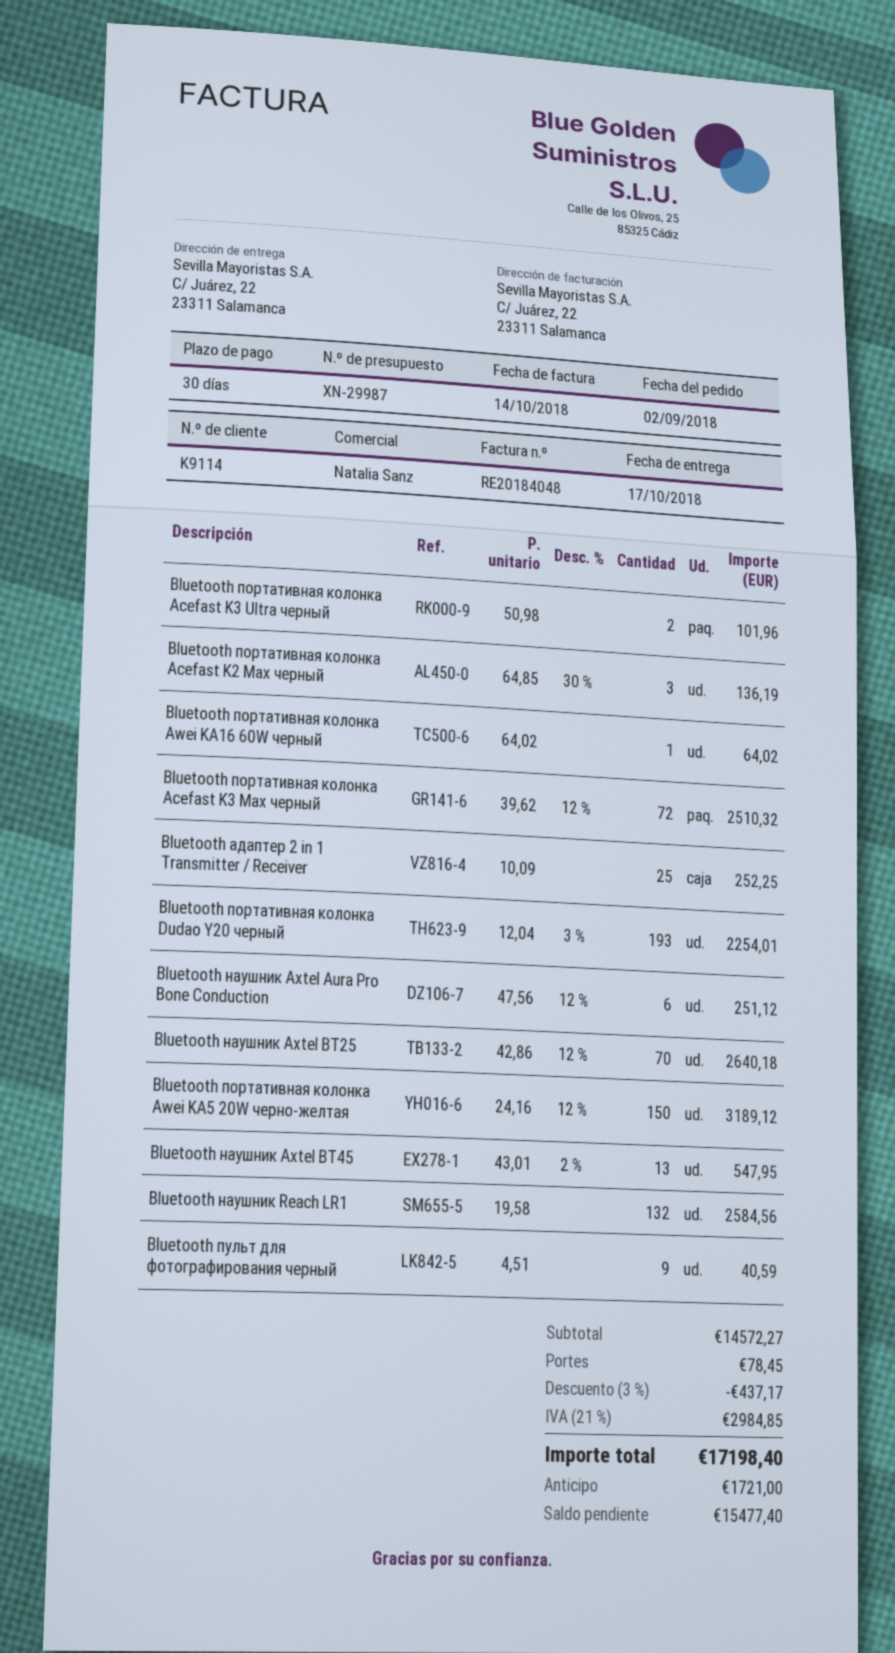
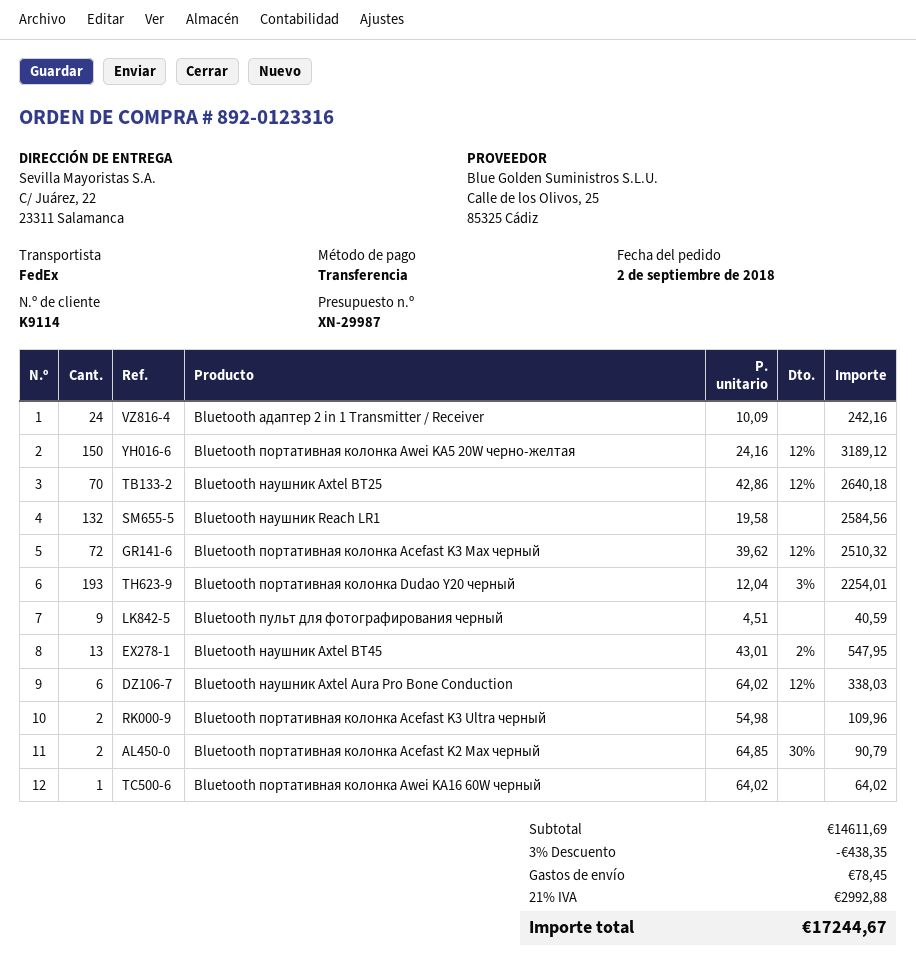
Bluetooth портативная колонка Acefast K3 Ultra черный: 2 x 50.98 = 101.96 -> 2 x 54.98 = 109.96
Bluetooth портативная колонка Acefast K2 Max черный: 3 x 64.85 - 30% = 136.19 -> 2 x 64.85 - 30% = 90.79
Bluetooth адаптер 2 in 1 Transmitter / Receiver: 25 x 10.09 = 252.25 -> 24 x 10.09 = 242.16
Bluetooth наушник Axtel Aura Pro Bone Conduction: 6 x 47.56 - 12% = 251.12 -> 6 x 64.02 - 12% = 338.03
subtotal: 14572.27 -> 14611.69
discount: 3% = 437.17 -> 3% = 438.35
tax: 21% = 2984.85 -> 21% = 2992.88
total: 17198.40 -> 17244.67

